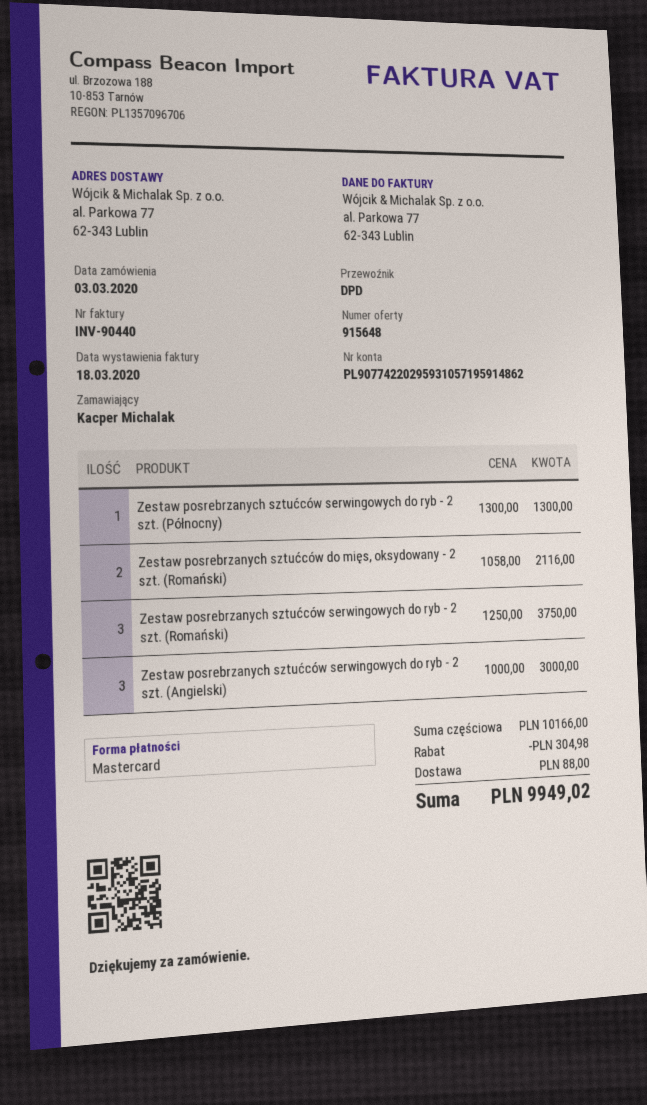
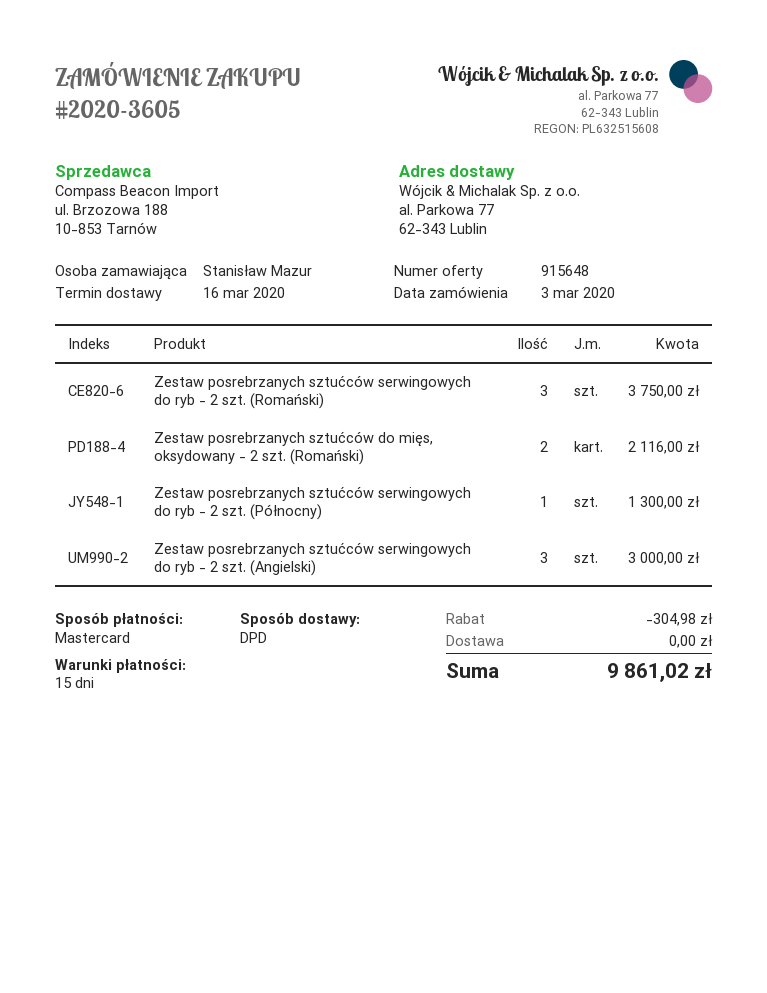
ordered by: Kacper Michalak -> Stanisław Mazur
shipping: 88.00 -> 0.00
total: 9949.02 -> 9861.02

